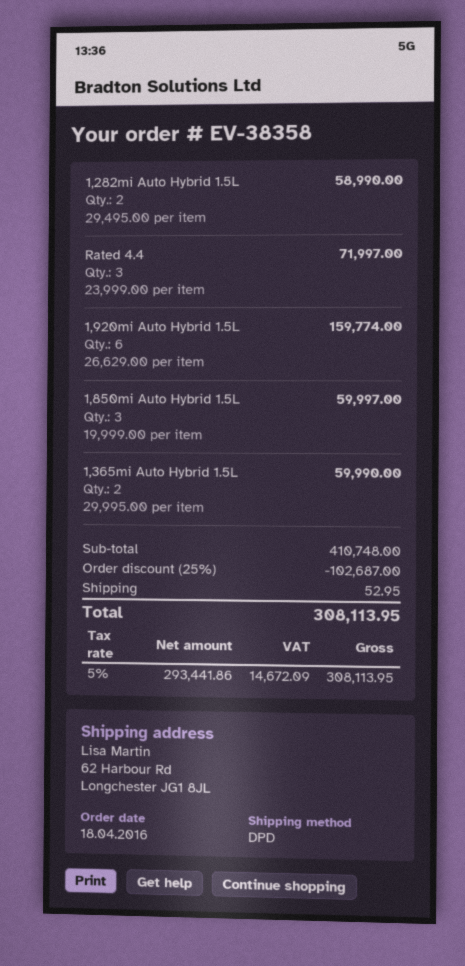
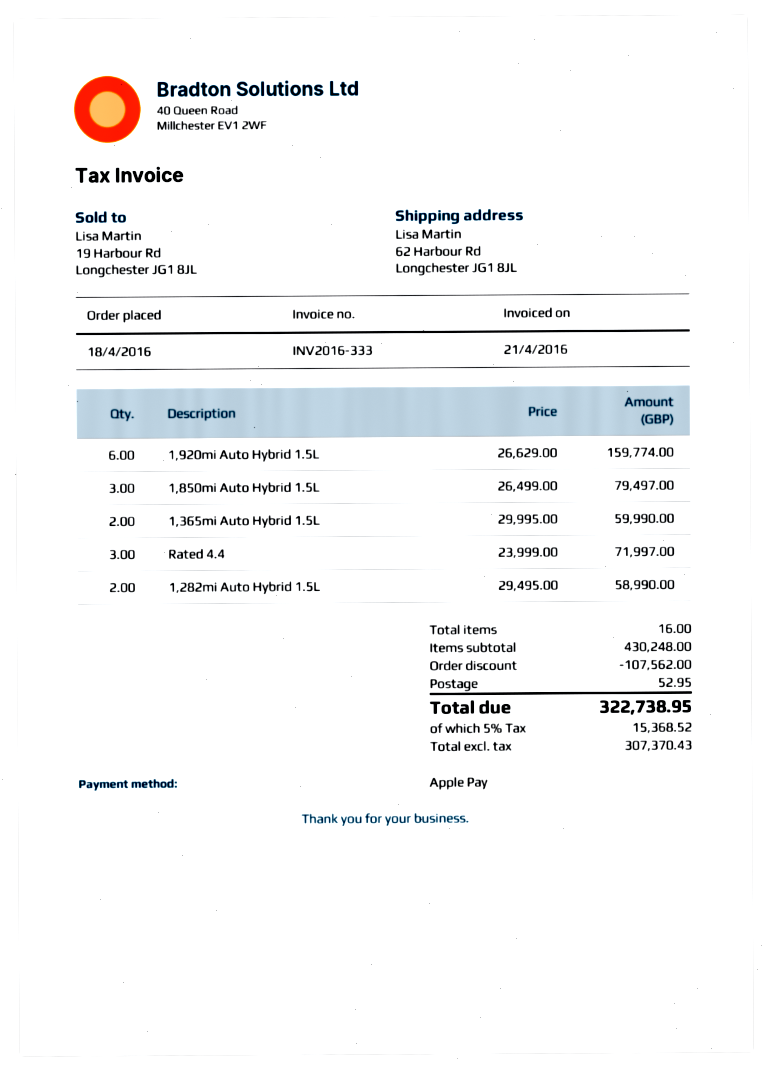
1,850mi Auto Hybrid 1.5L: 3 x 19999.00 = 59997.00 -> 3 x 26499.00 = 79497.00
subtotal: 410748.00 -> 430248.00
discount: 102687.00 -> 107562.00
net: 293441.86 -> 307370.43
tax: 5% = 14672.09 -> 5% = 15368.52
total: 308113.95 -> 322738.95

